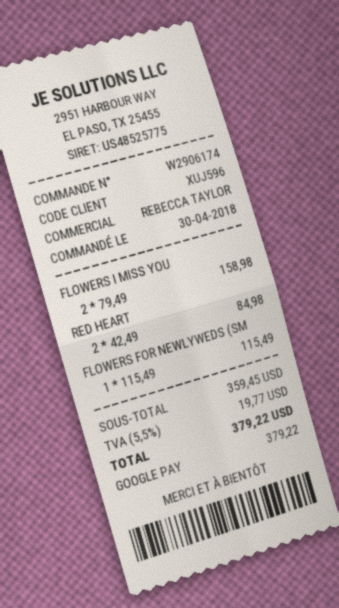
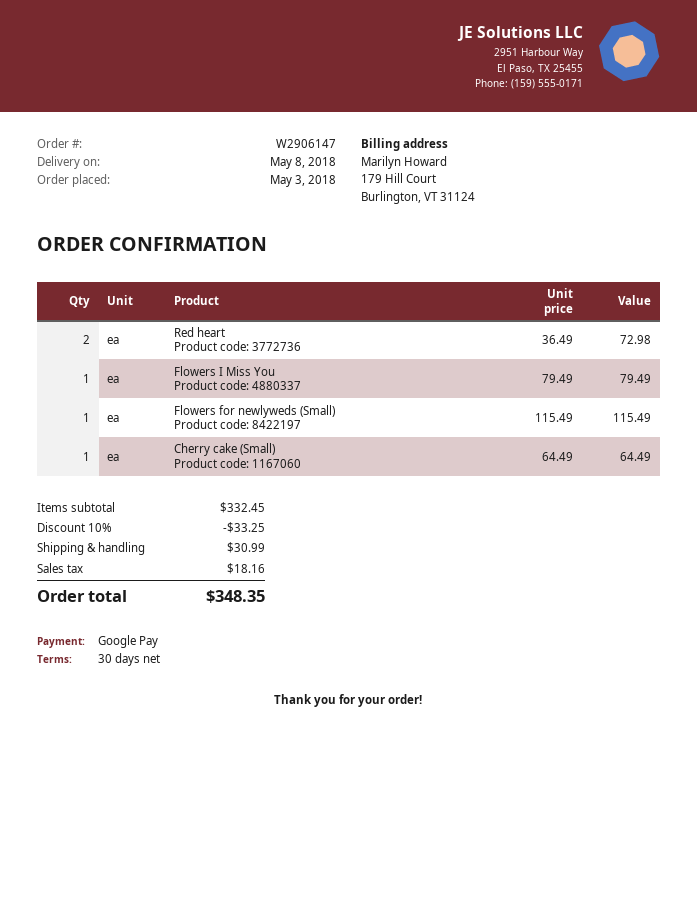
order number: W2906174 -> W2906147
order date: 2018-04-30 -> 2018-05-03
FLOWERS I MISS YOU: 2 x 79.49 = 158.98 -> 1 x 79.49 = 79.49
RED HEART: 2 x 42.49 = 84.98 -> 2 x 36.49 = 72.98
Cherry cake (Small): none -> 1 x 64.49 = 64.49
subtotal: 359.45 -> 332.45
discount: none -> 10% = 33.25
shipping: none -> 30.99
tax: 19.77 -> 18.16
total: 379.22 -> 348.35

